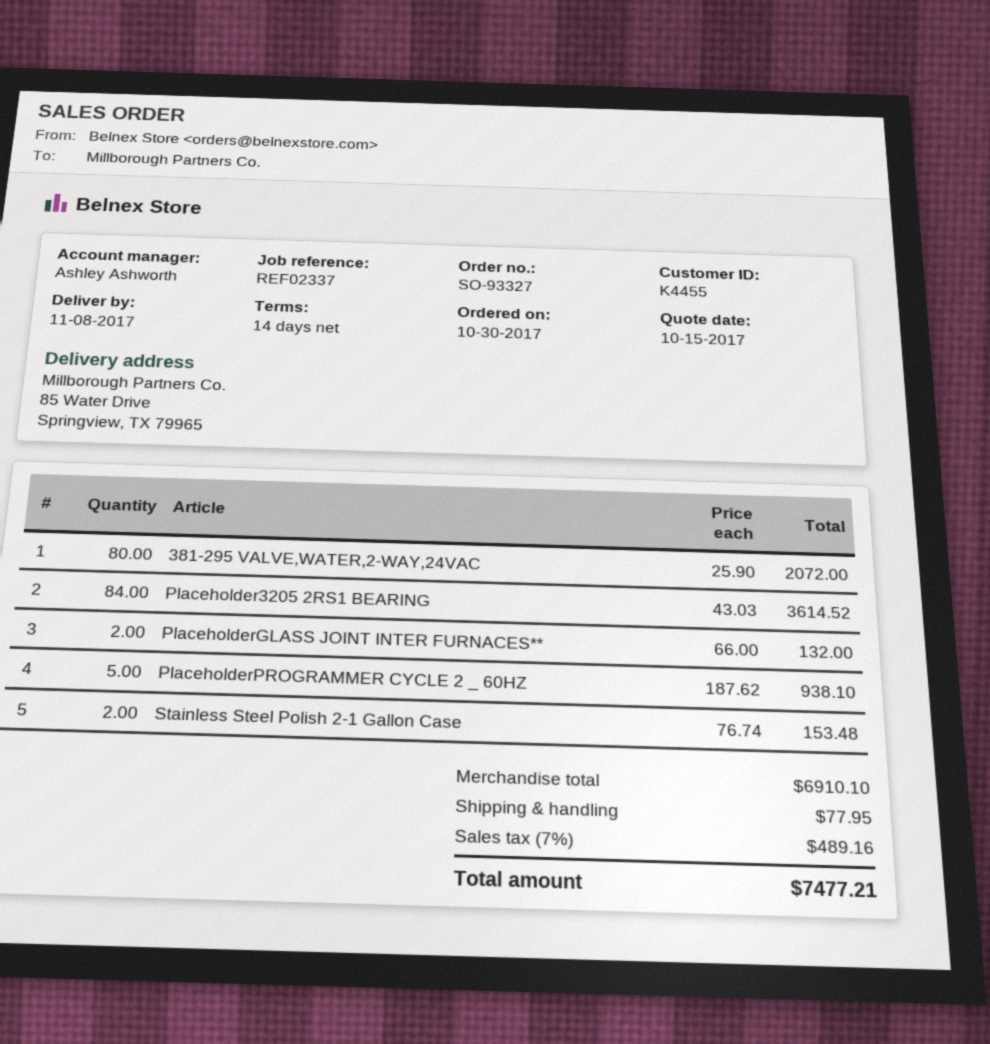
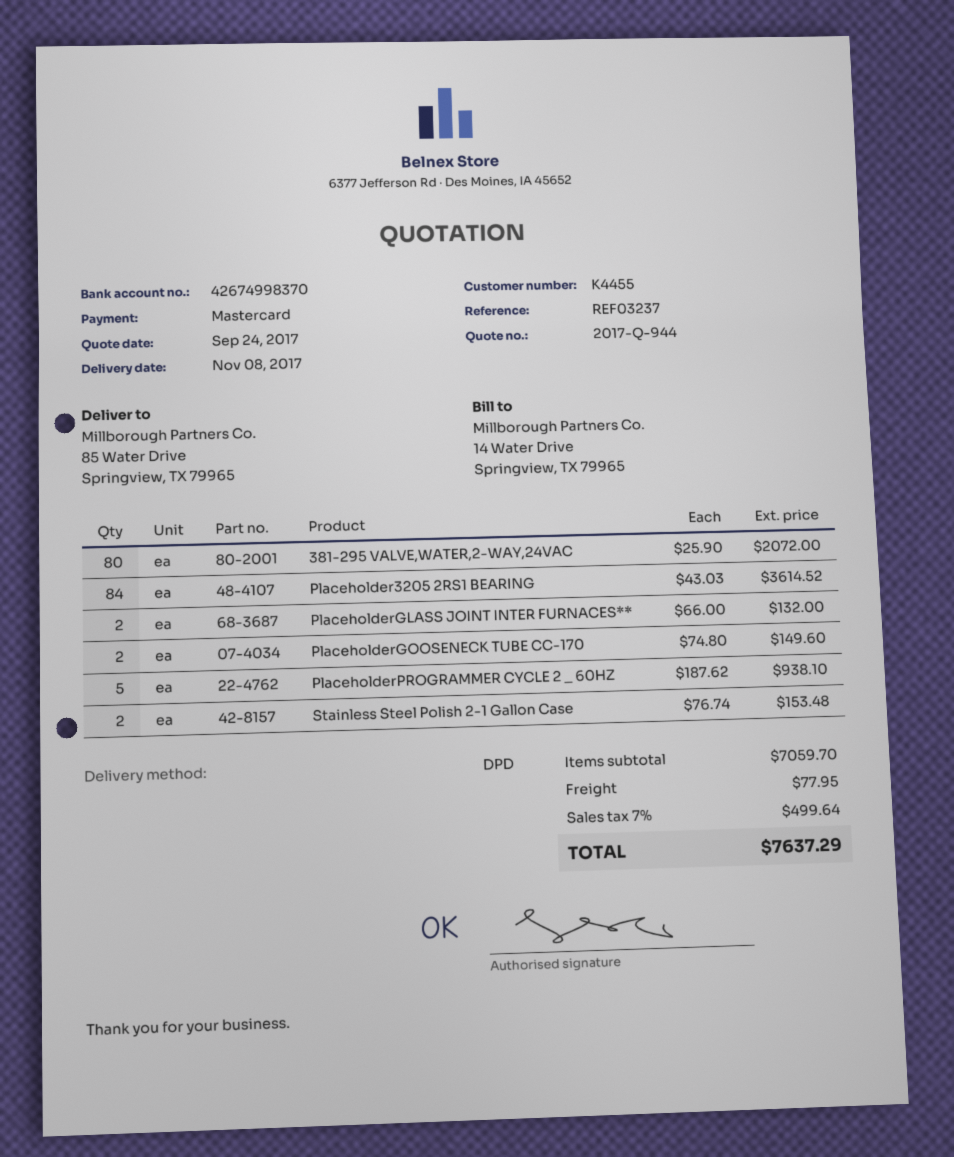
quote date: 2017-10-15 -> 2017-09-24
reference: REF02337 -> REF03237
PlaceholderGOOSENECK TUBE CC-170: none -> 2 x 74.80 = 149.60
subtotal: 6910.10 -> 7059.70
tax: 7% = 489.16 -> 7% = 499.64
total: 7477.21 -> 7637.29

